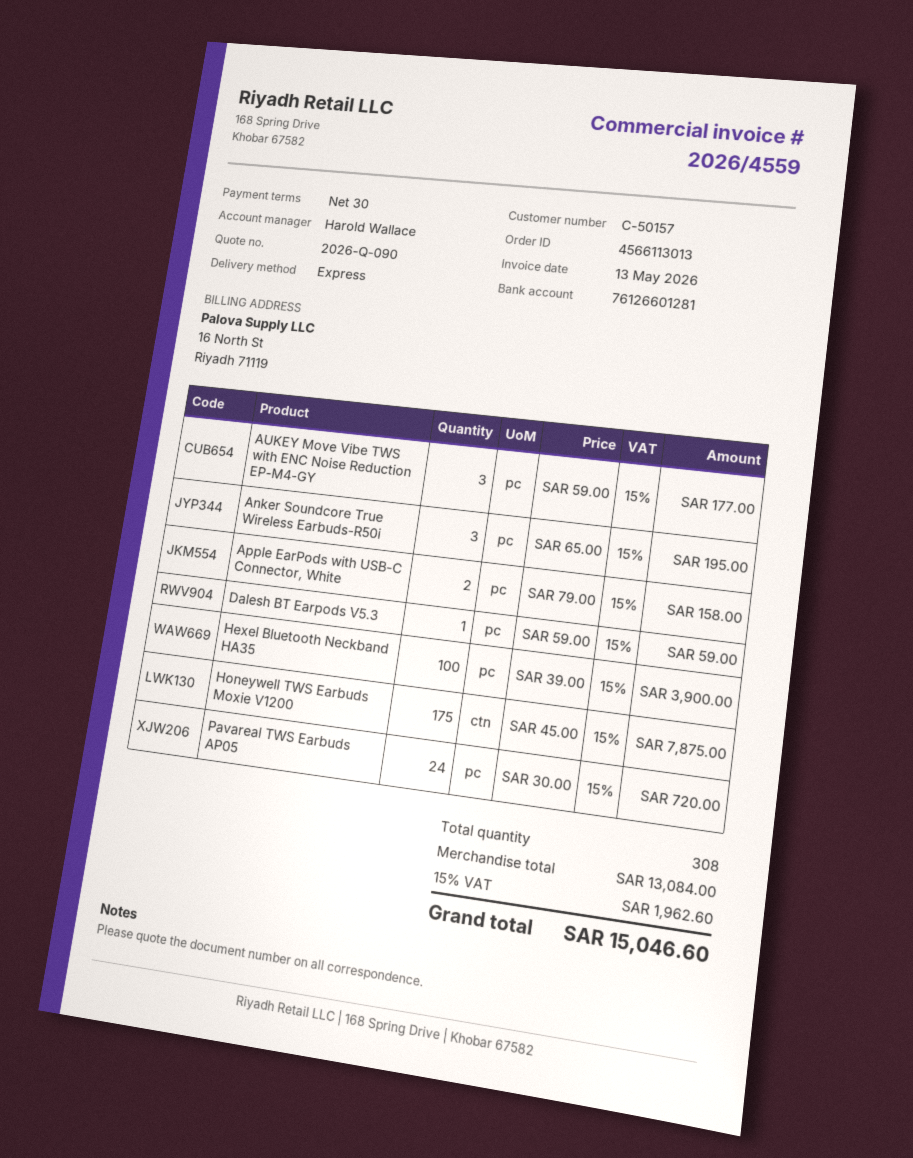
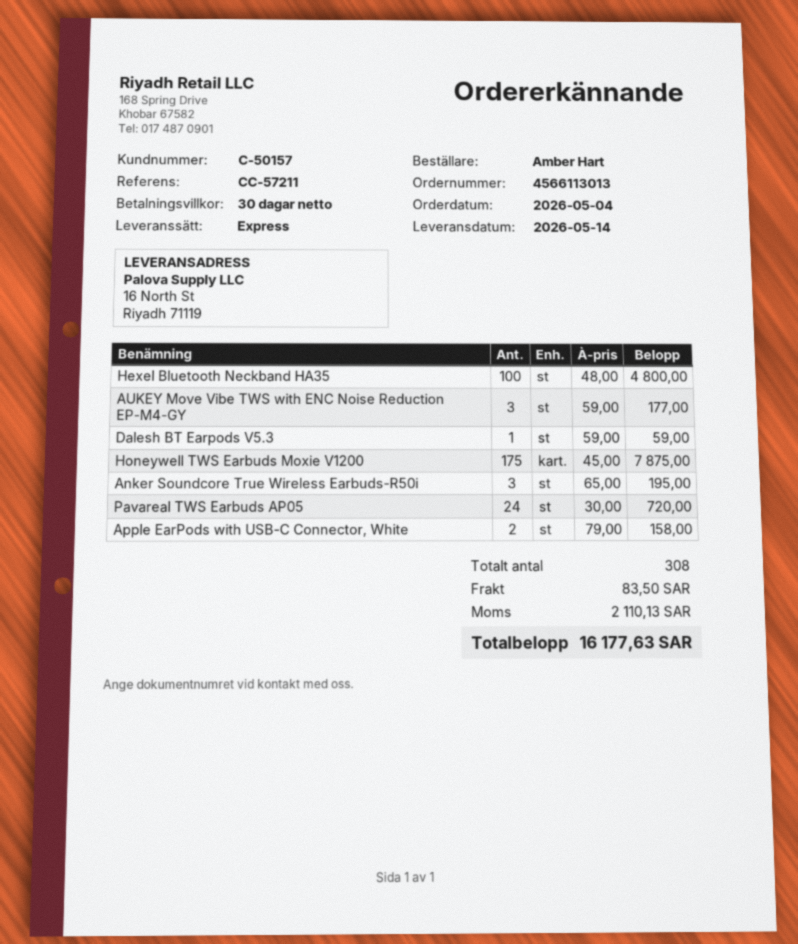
Hexel Bluetooth Neckband HA35: 100 x 39.00 = 3900.00 -> 100 x 48.00 = 4800.00
shipping: none -> 83.50
tax: 1962.60 -> 2110.13
total: 15046.60 -> 16177.63

